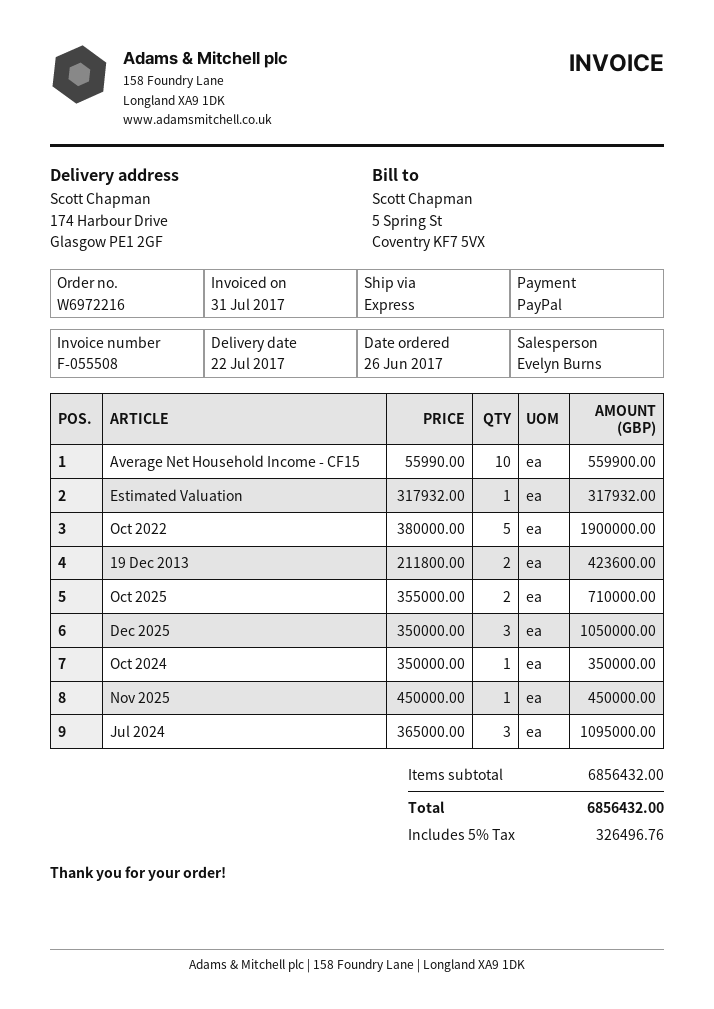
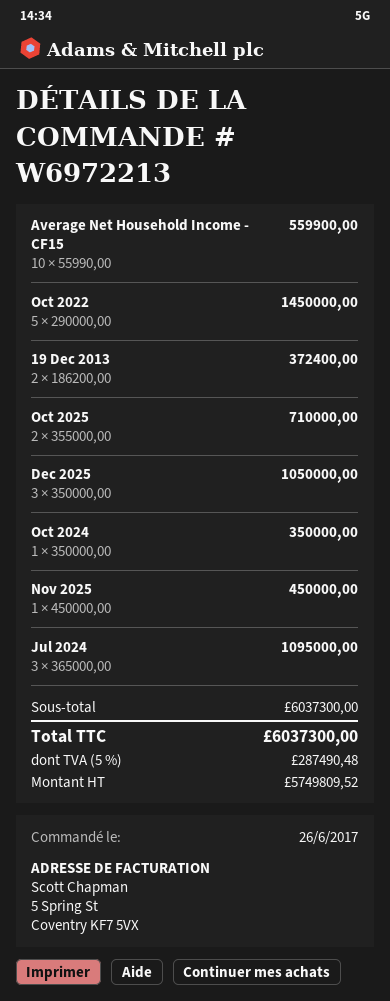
order number: W6972216 -> W6972213
Estimated Valuation: 1 x 317932.00 = 317932.00 -> none
Oct 2022: 5 x 380000.00 = 1900000.00 -> 5 x 290000.00 = 1450000.00
19 Dec 2013: 2 x 211800.00 = 423600.00 -> 2 x 186200.00 = 372400.00
subtotal: 6856432.00 -> 6037300.00
tax: 5% = 326496.76 -> 5% = 287490.48
total: 6856432.00 -> 6037300.00

